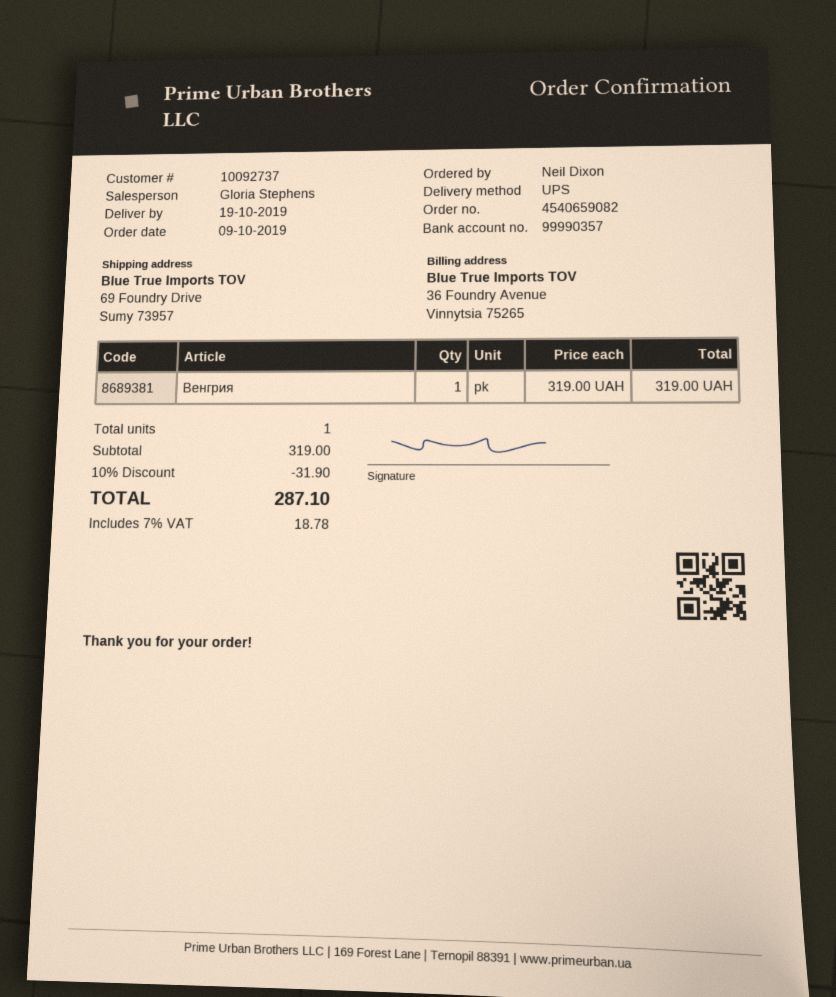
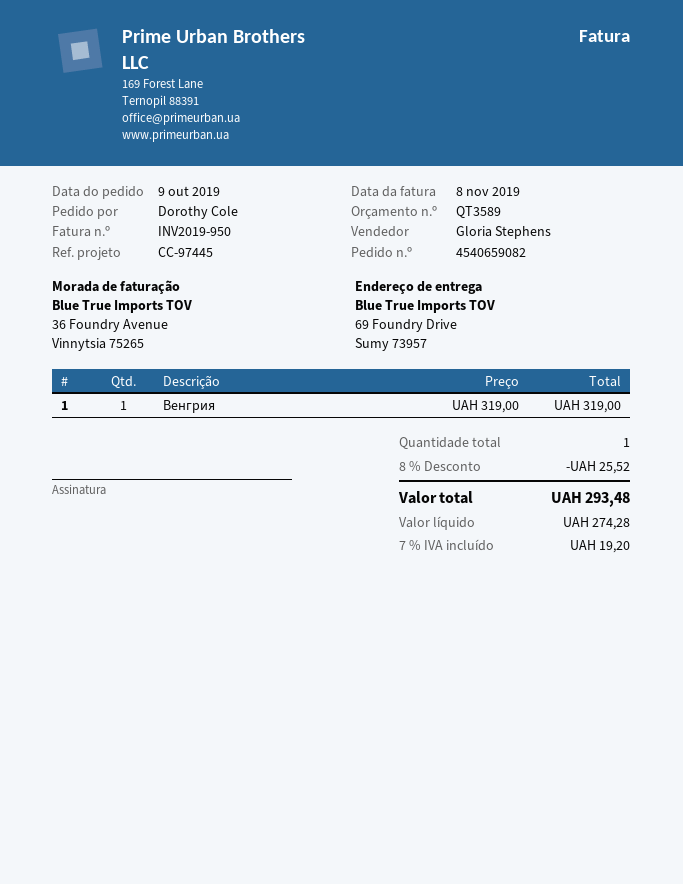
ordered by: Neil Dixon -> Dorothy Cole
discount: 10% = 31.90 -> 8% = 25.52
tax: 7% = 18.78 -> 7% = 19.20
total: 287.10 -> 293.48

